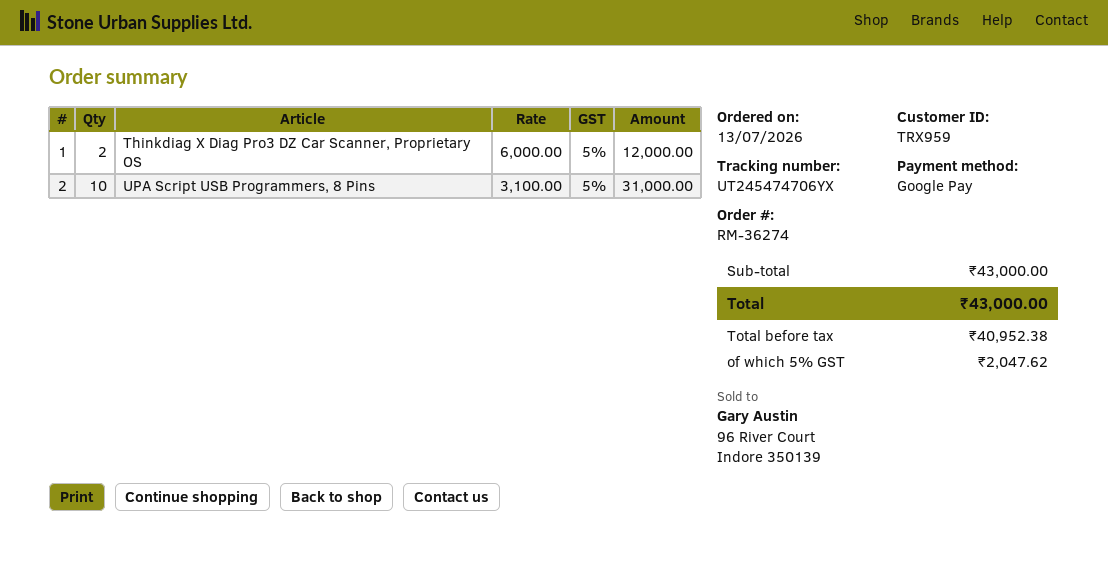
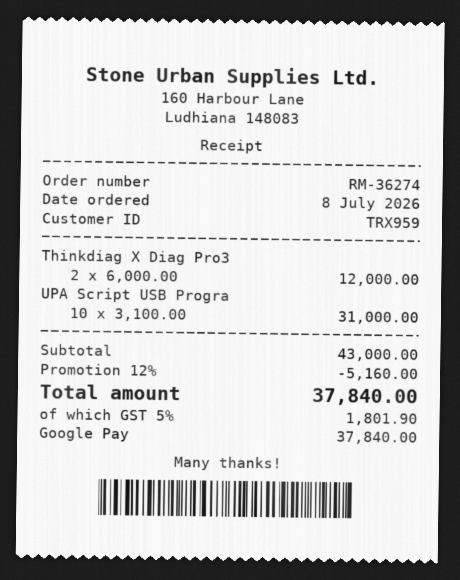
order date: 2026-07-13 -> 2026-07-08
discount: none -> 12% = 5160.00
tax: 5% = 2047.62 -> 5% = 1801.90
total: 43000.00 -> 37840.00

